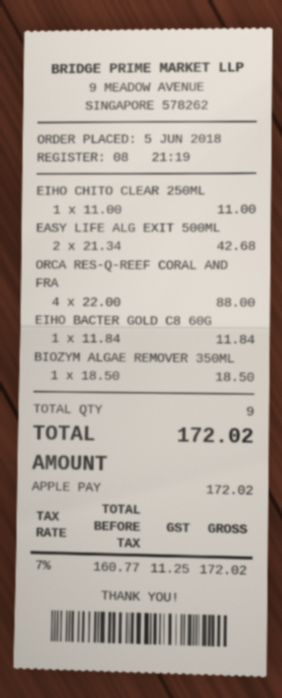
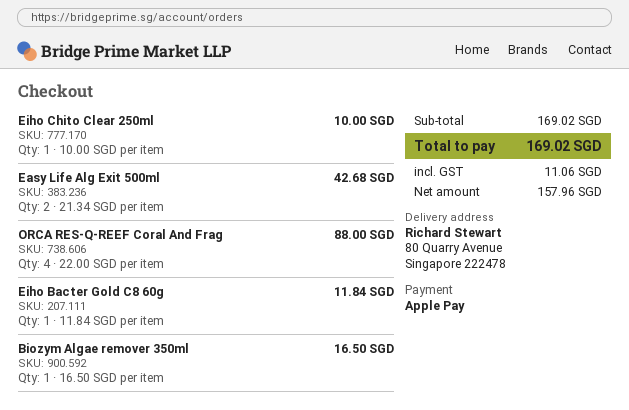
EIHO CHITO CLEAR 250ML: 1 x 11.00 = 11.00 -> 1 x 10.00 = 10.00
BIOZYM ALGAE REMOVER 350ML: 1 x 18.50 = 18.50 -> 1 x 16.50 = 16.50
net: 160.77 -> 157.96
tax: 11.25 -> 11.06
total: 172.02 -> 169.02

